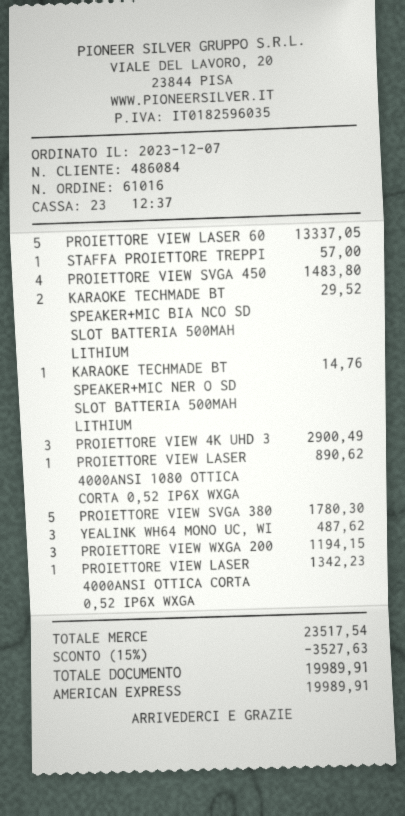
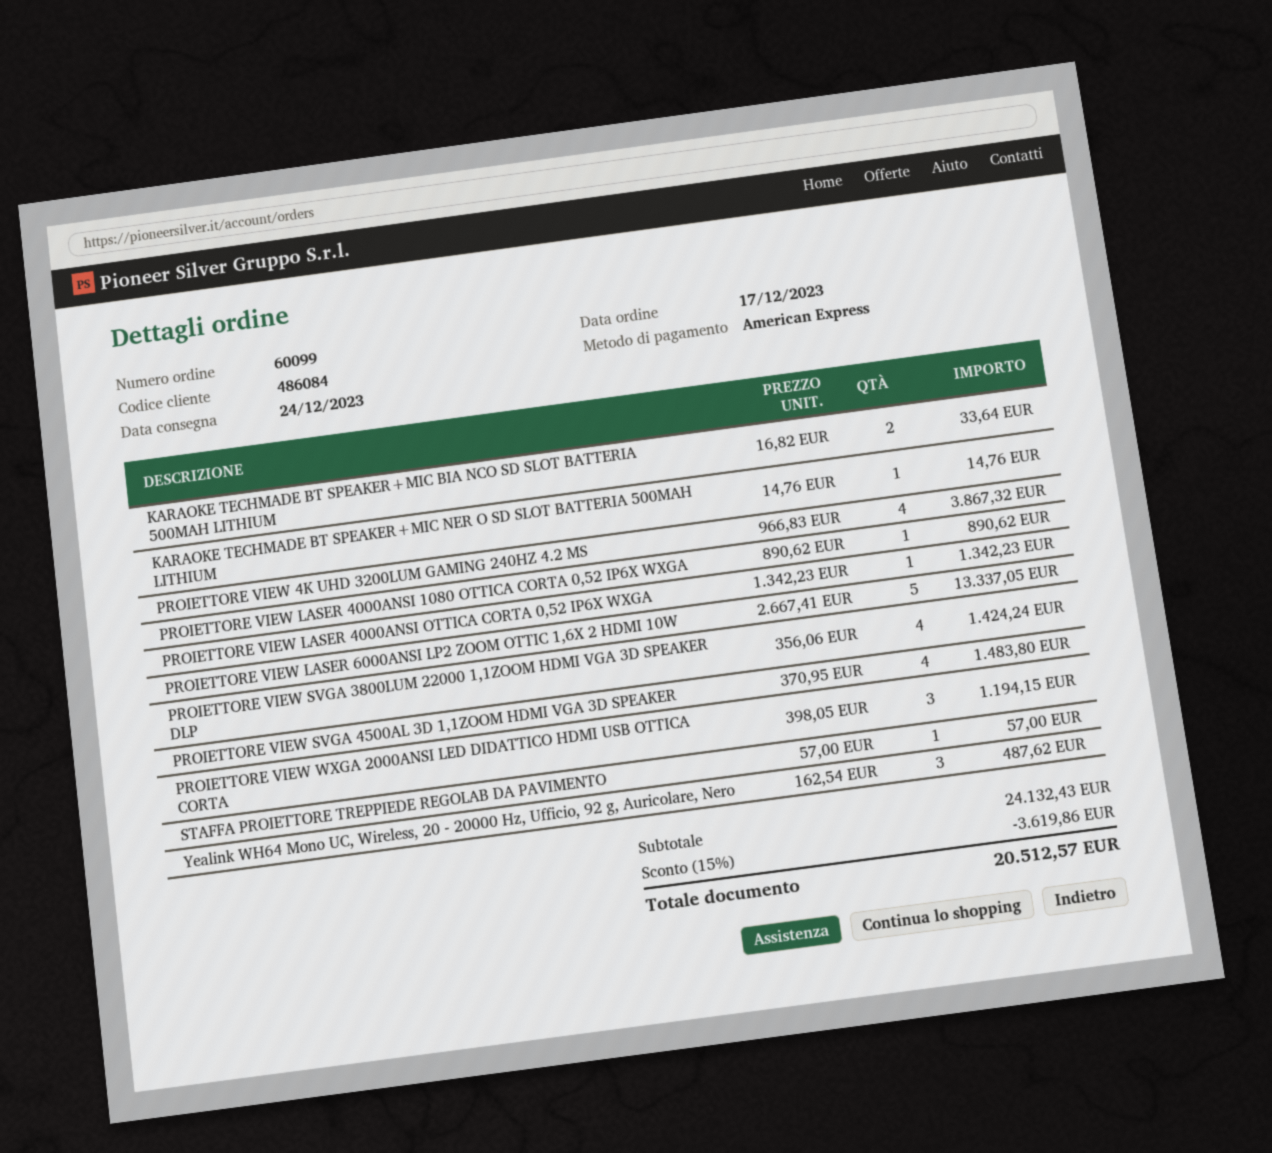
order number: 61016 -> 60099
order date: 2023-12-07 -> 2023-12-17
KARAOKE TECHMADE BT SPEAKER+MIC BIA NCO SD SLOT BATTERIA 500MAH LITHIUM: 2 for 29.52 -> 2 for 33.64
PROIETTORE VIEW 4K UHD 3: 3 for 2900.49 -> 4 for 3867.32
PROIETTORE VIEW SVGA 380: 5 for 1780.30 -> 4 for 1424.24
subtotal: 23517.54 -> 24132.43
discount: 15% = 3527.63 -> 15% = 3619.86
total: 19989.91 -> 20512.57

